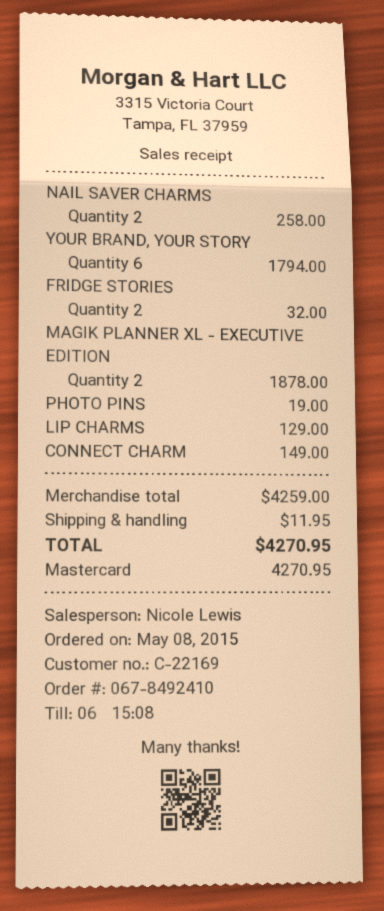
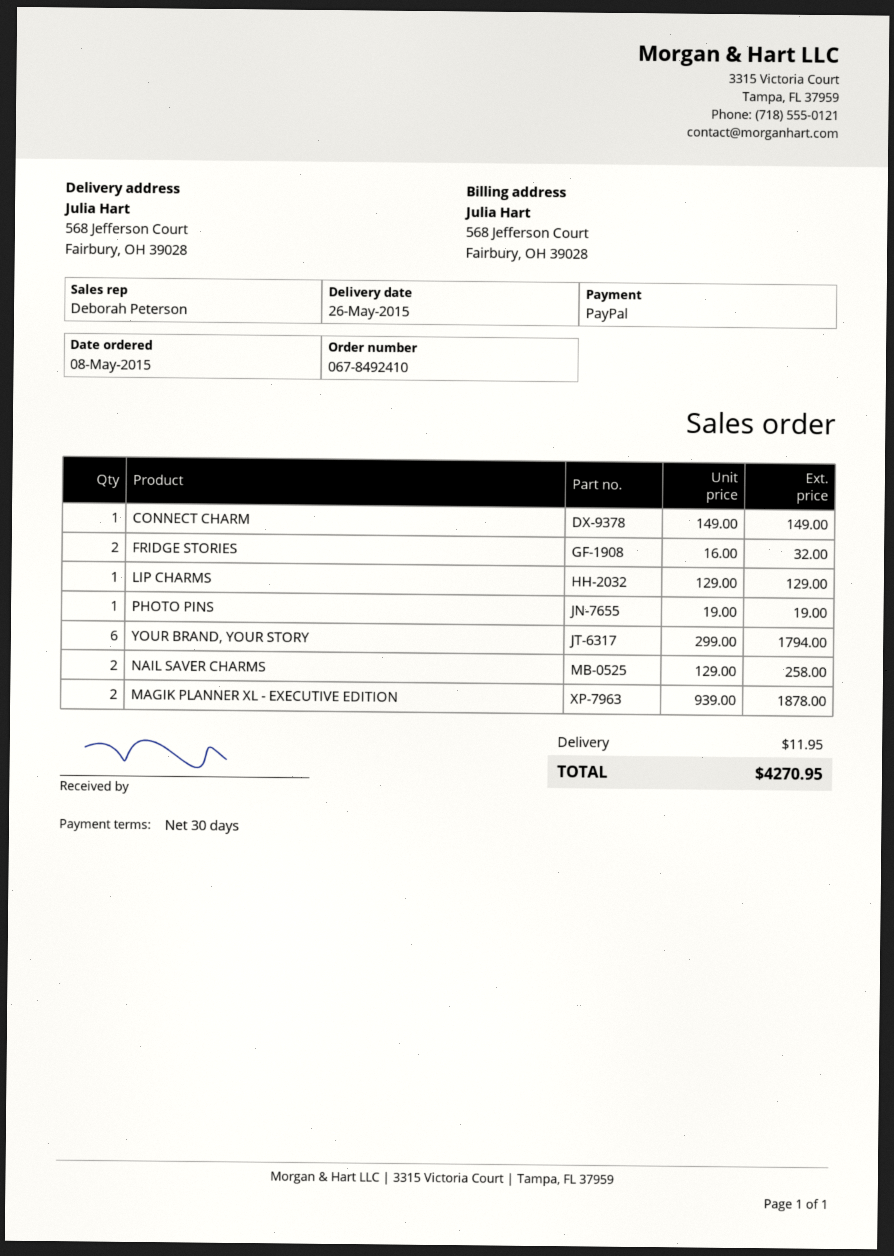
sales rep: Nicole Lewis -> Deborah Peterson
payment method: Mastercard -> PayPal

